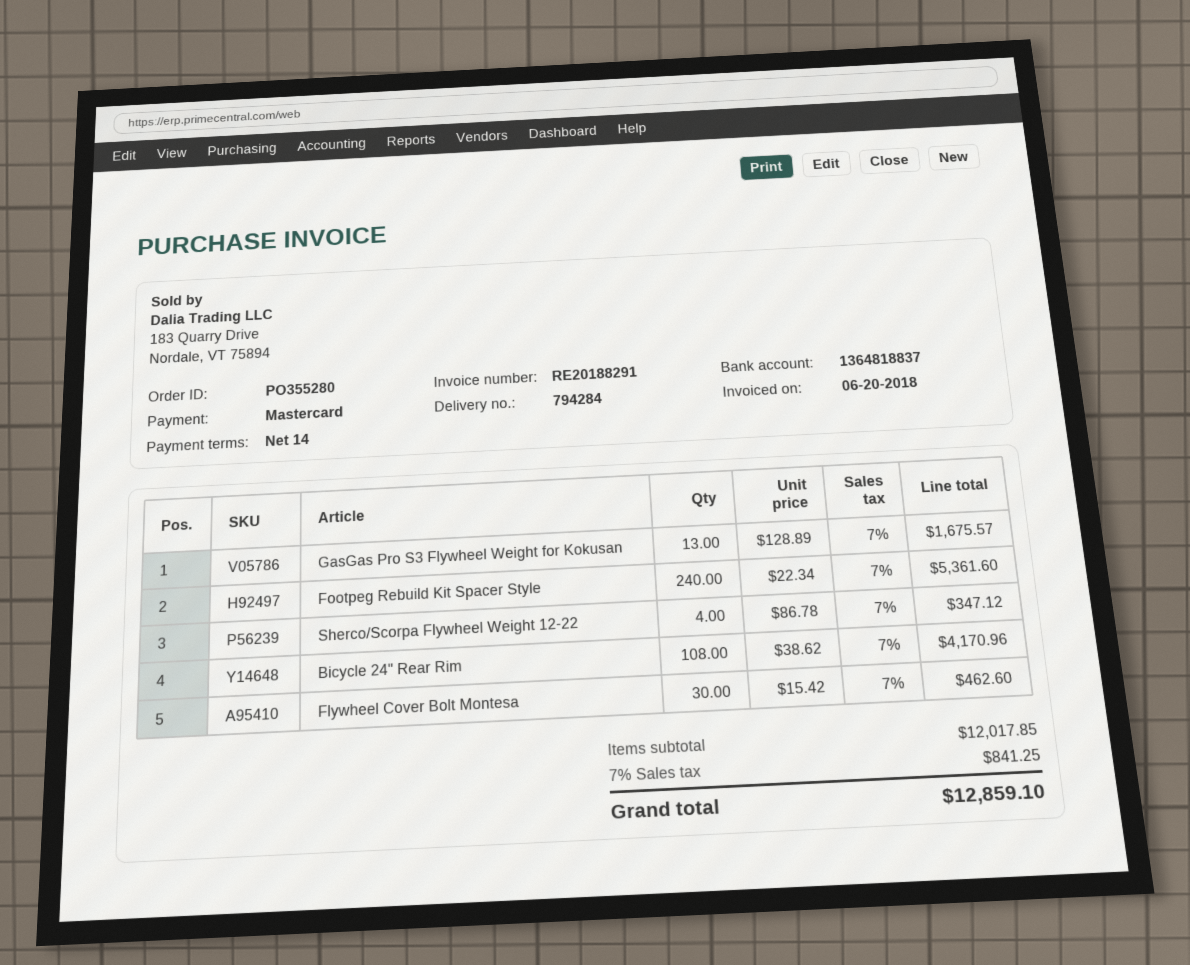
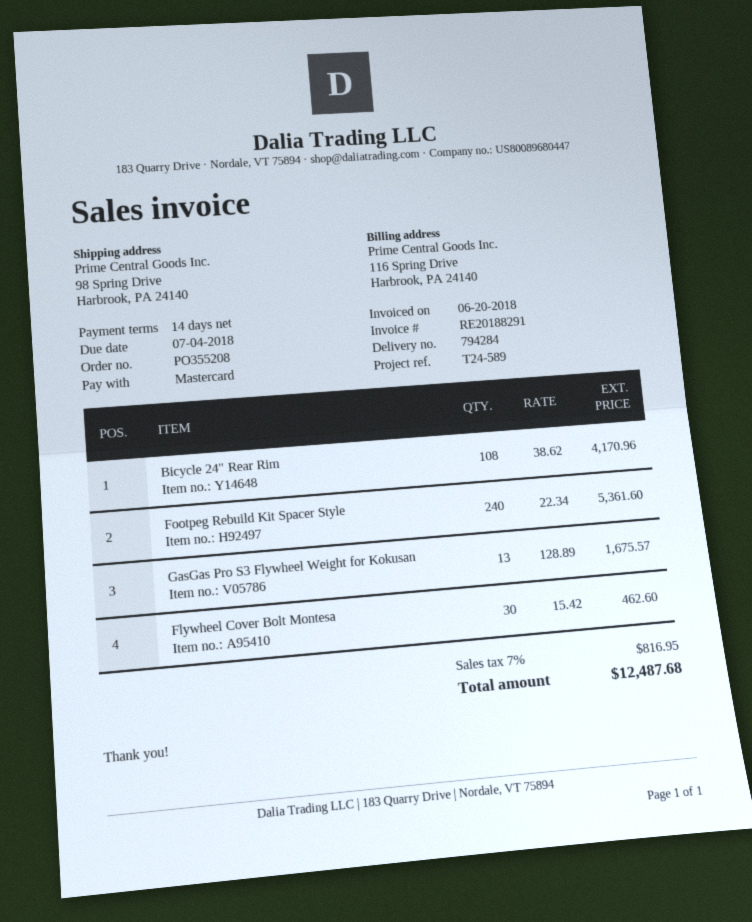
order number: PO355280 -> PO355208
Sherco/Scorpa Flywheel Weight 12-22: 4 x 86.78 = 347.12 -> none
tax: 7% = 841.25 -> 7% = 816.95
total: 12859.10 -> 12487.68

